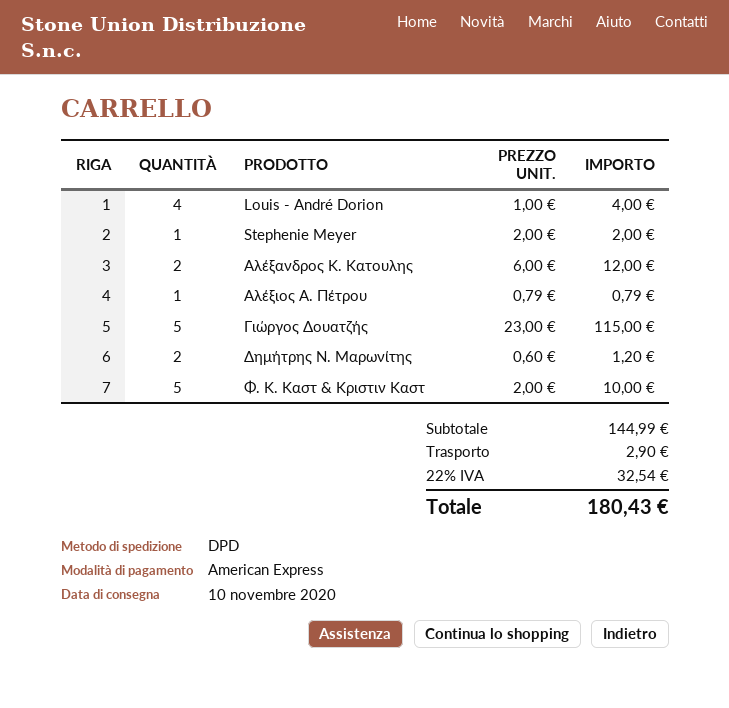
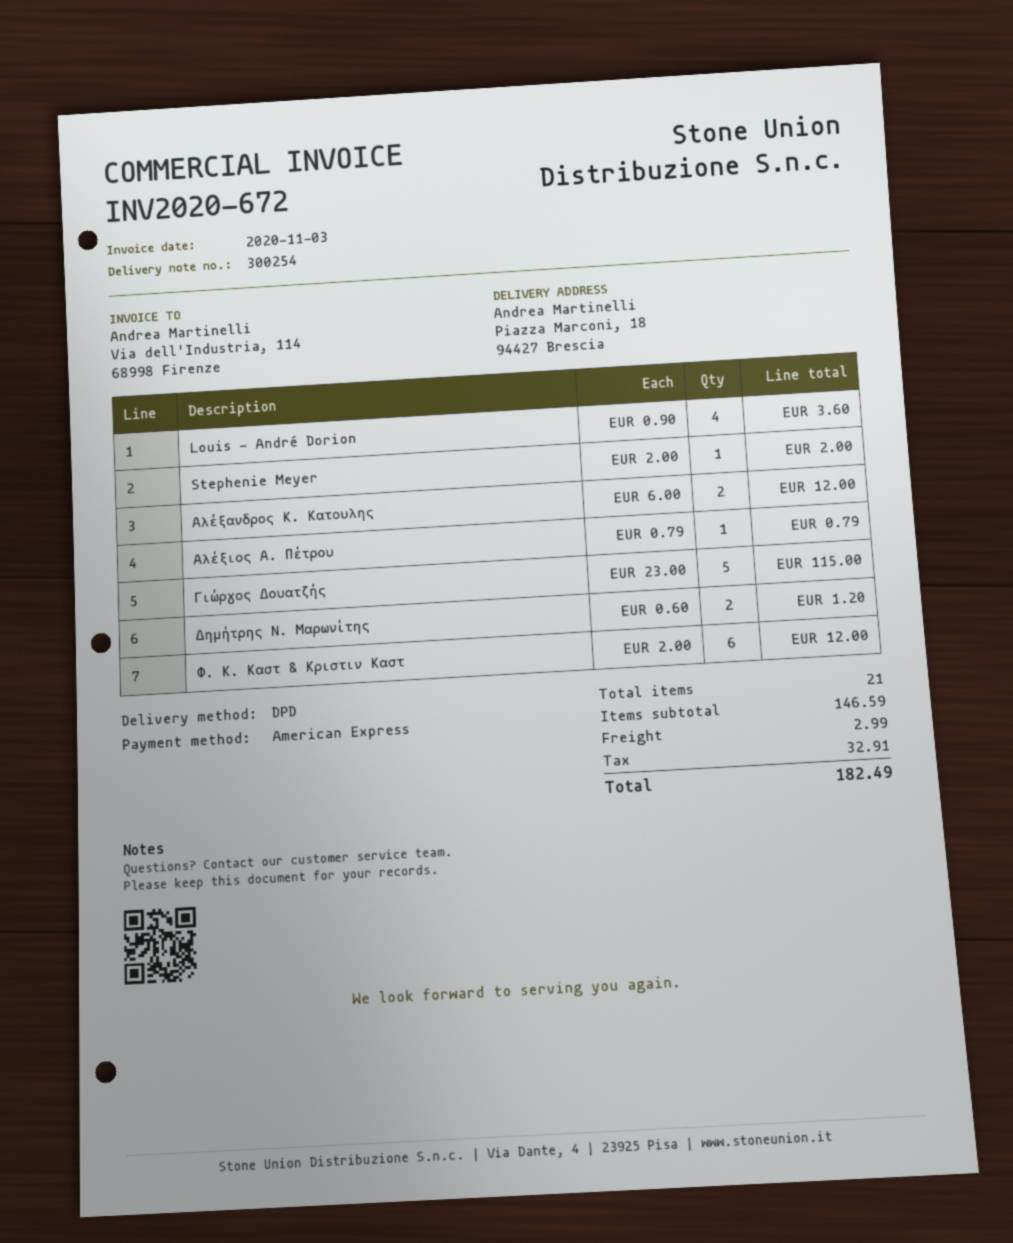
Louis - André Dorion: 4 x 1.00 = 4.00 -> 4 x 0.90 = 3.60
Φ. Κ. Καστ & Κριστιν Καστ: 5 x 2.00 = 10.00 -> 6 x 2.00 = 12.00
subtotal: 144.99 -> 146.59
shipping: 2.90 -> 2.99
tax: 32.54 -> 32.91
total: 180.43 -> 182.49

